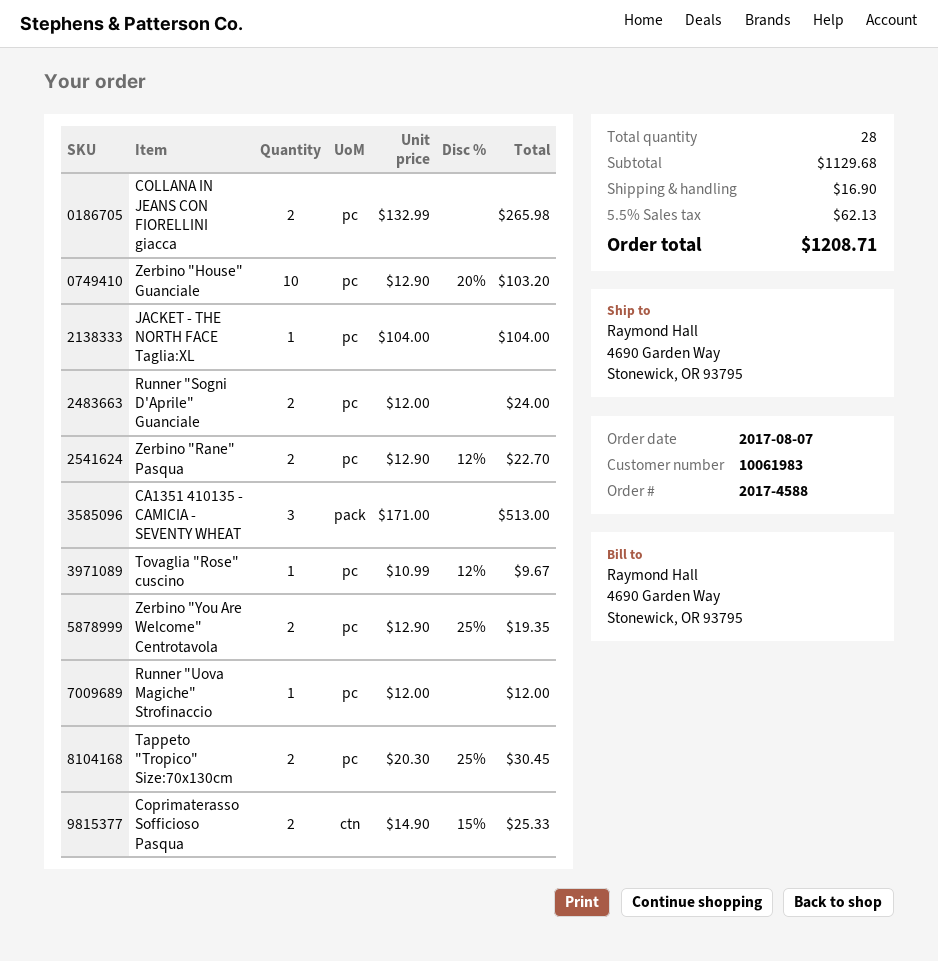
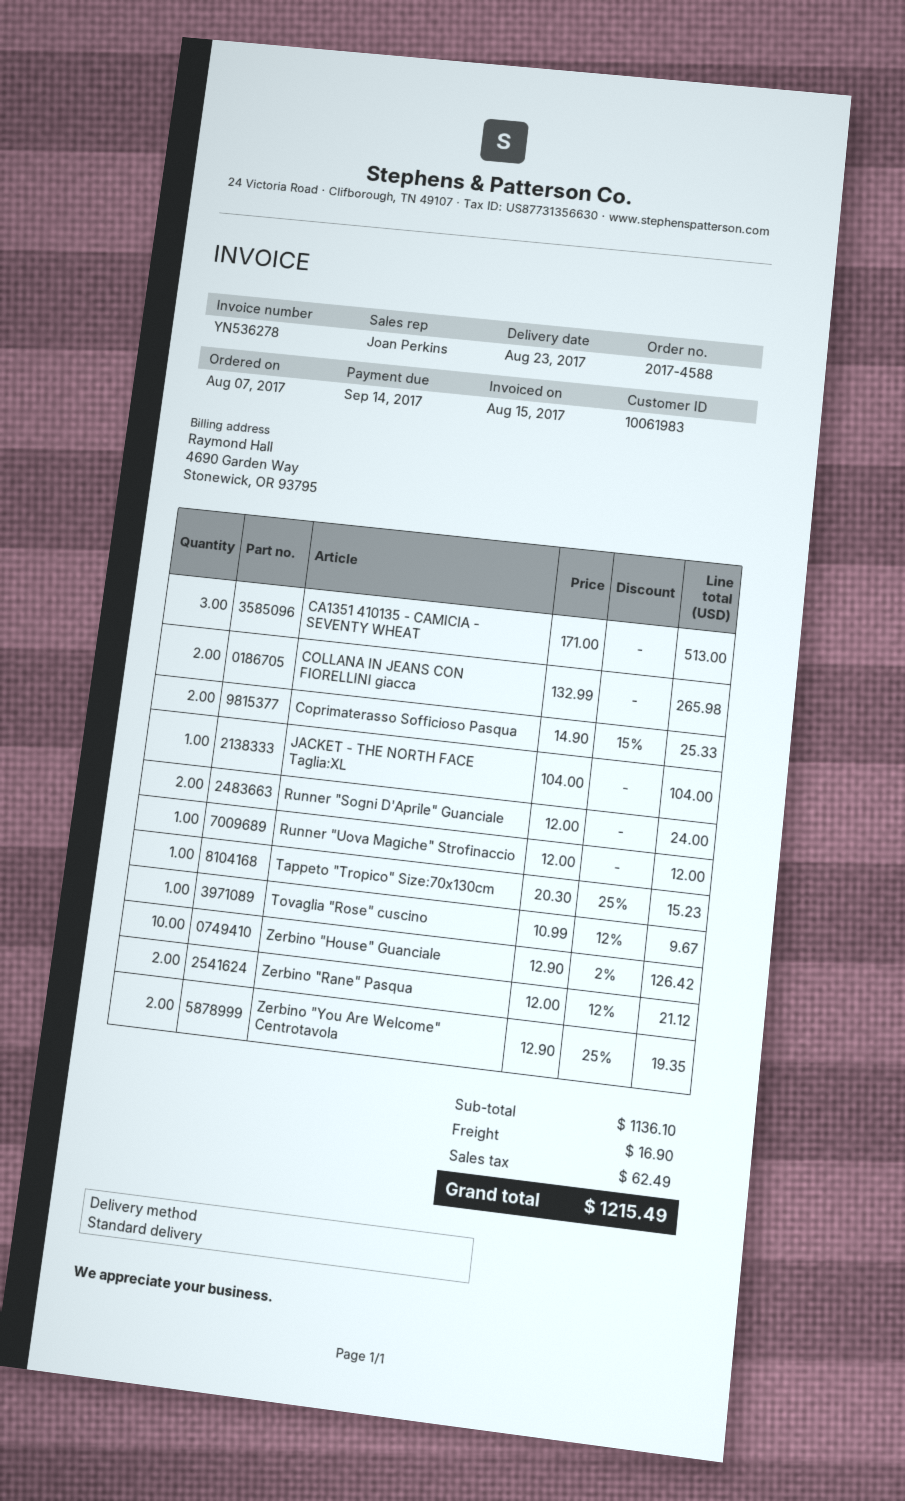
Zerbino "House" Guanciale: 10 x 12.90 - 20% = 103.20 -> 10 x 12.90 - 2% = 126.42
Zerbino "Rane" Pasqua: 2 x 12.90 - 12% = 22.70 -> 2 x 12.00 - 12% = 21.12
Tappeto "Tropico" Size:70x130cm: 2 x 20.30 - 25% = 30.45 -> 1 x 20.30 - 25% = 15.23
subtotal: 1129.68 -> 1136.10
tax: 62.13 -> 62.49
total: 1208.71 -> 1215.49

